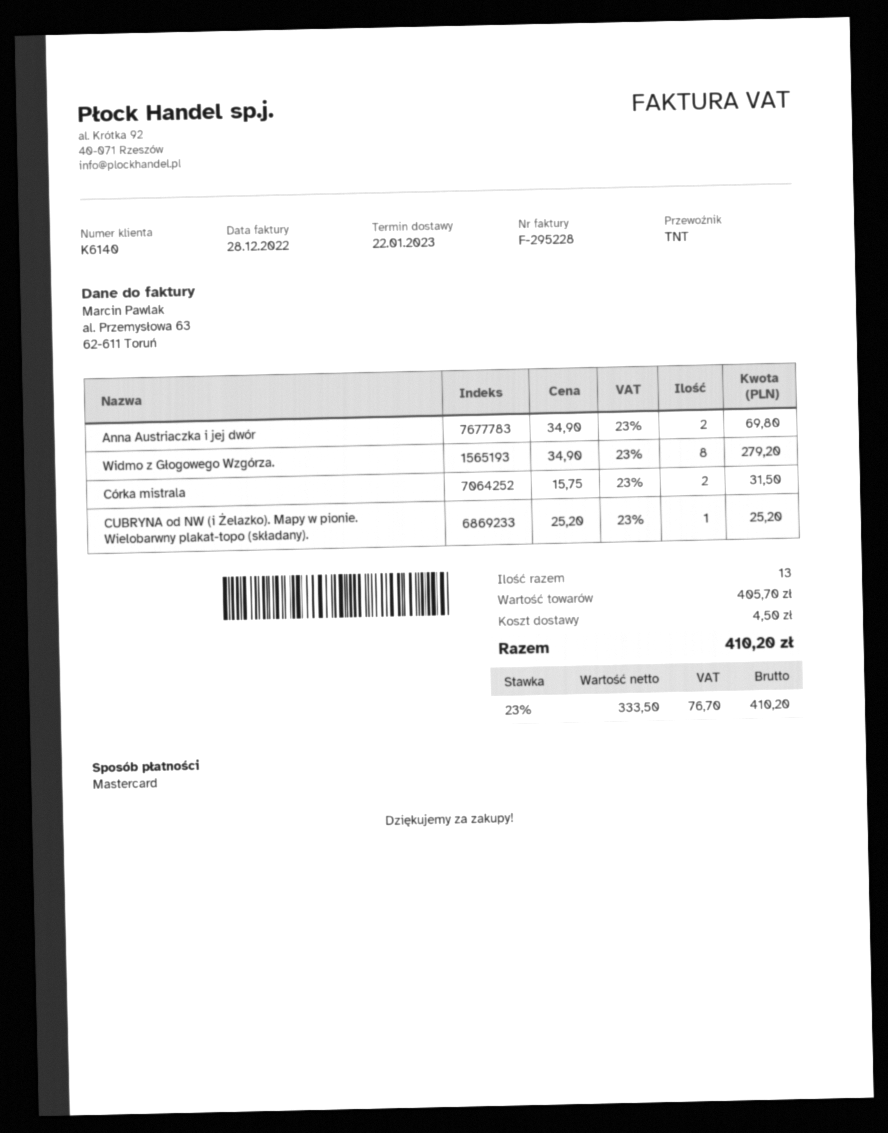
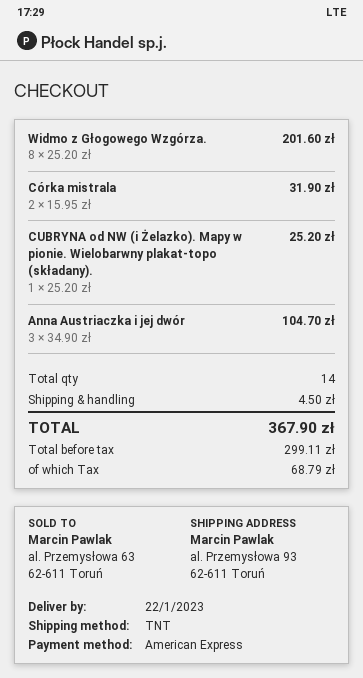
payment method: Mastercard -> American Express
Anna Austriaczka i jej dwór: 2 x 34.90 = 69.80 -> 3 x 34.90 = 104.70
Widmo z Głogowego Wzgórza.: 8 x 34.90 = 279.20 -> 8 x 25.20 = 201.60
Córka mistrala: 2 x 15.75 = 31.50 -> 2 x 15.95 = 31.90
total quantity: 13 -> 14
net: 333.50 -> 299.11
tax: 76.70 -> 68.79
total: 410.20 -> 367.90

